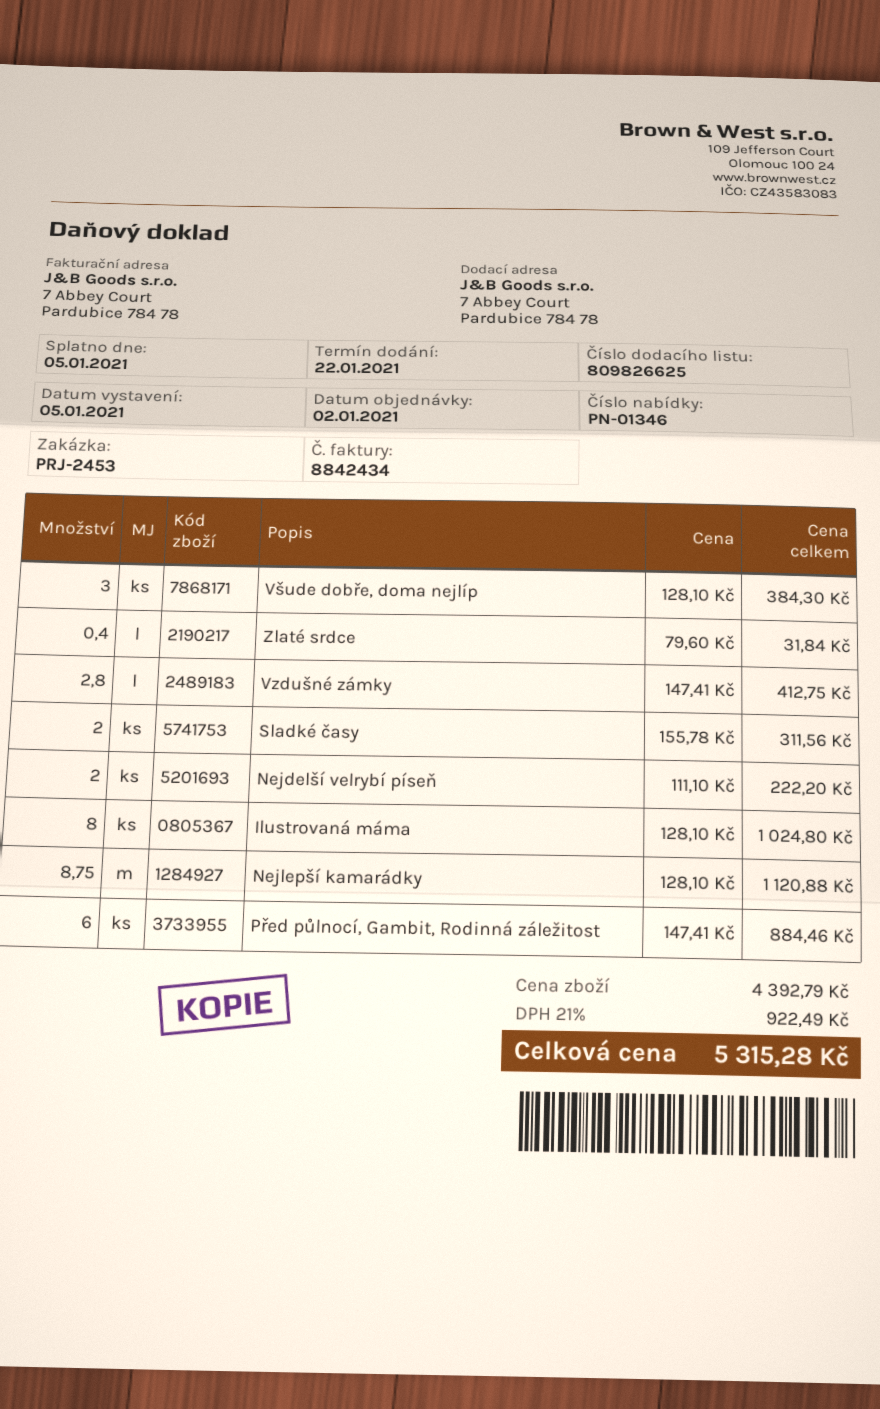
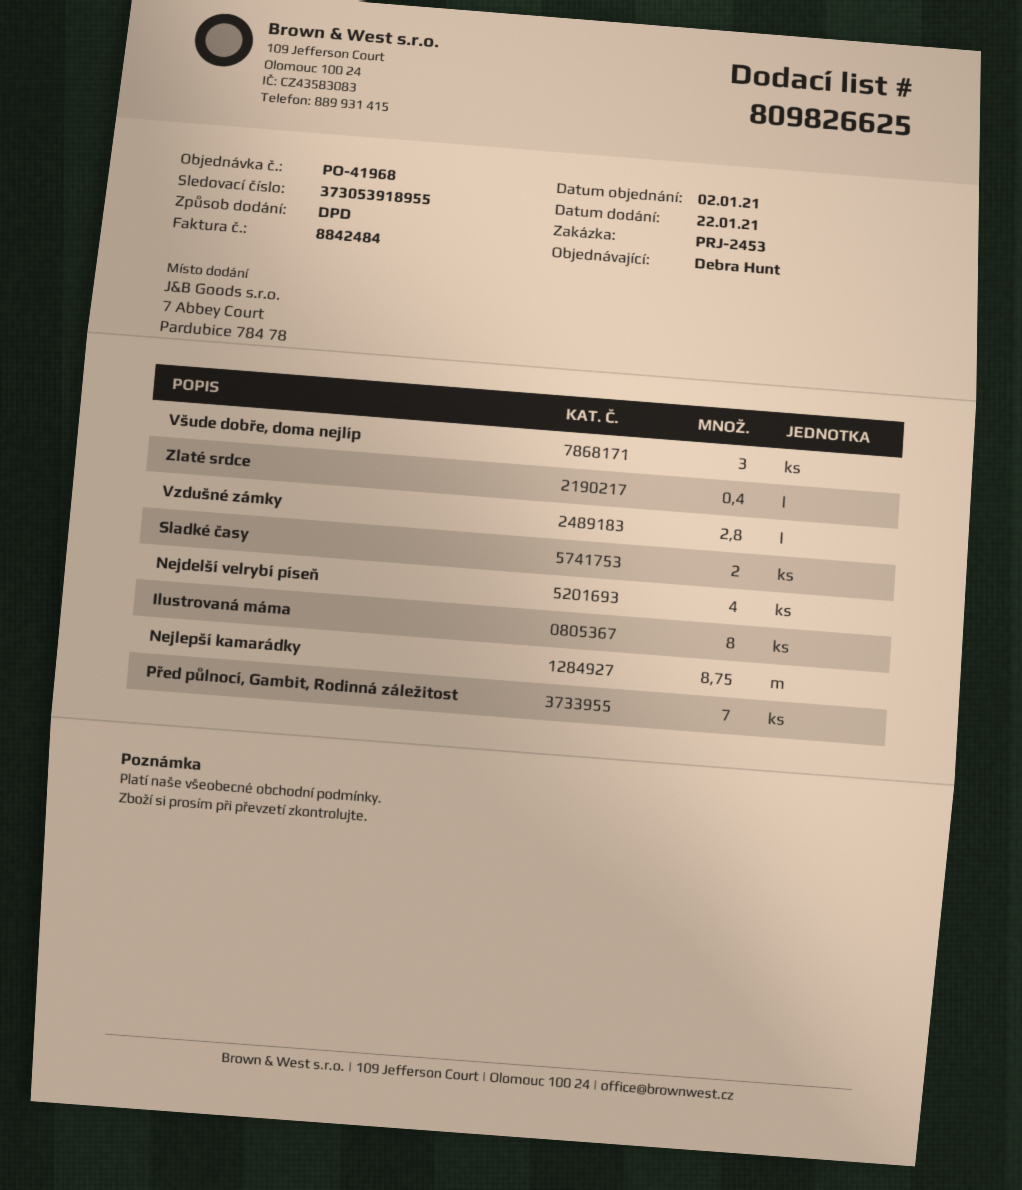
invoice number: 8842434 -> 8842484
Nejdelší velrybí píseň: 2 -> 4
Před půlnocí, Gambit, Rodinná záležitost: 6 -> 7

